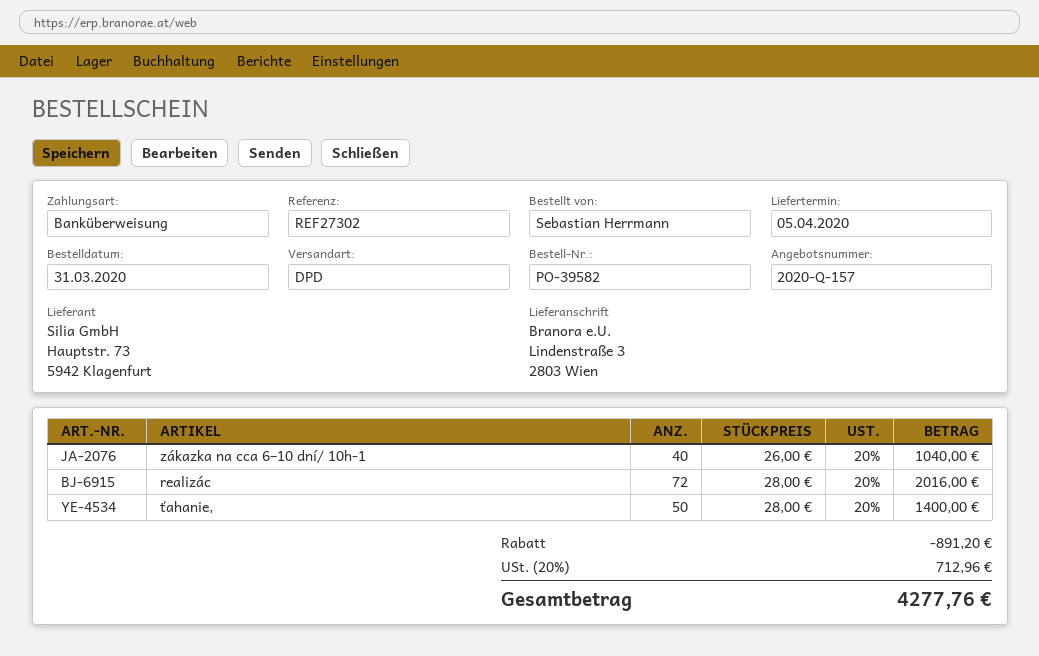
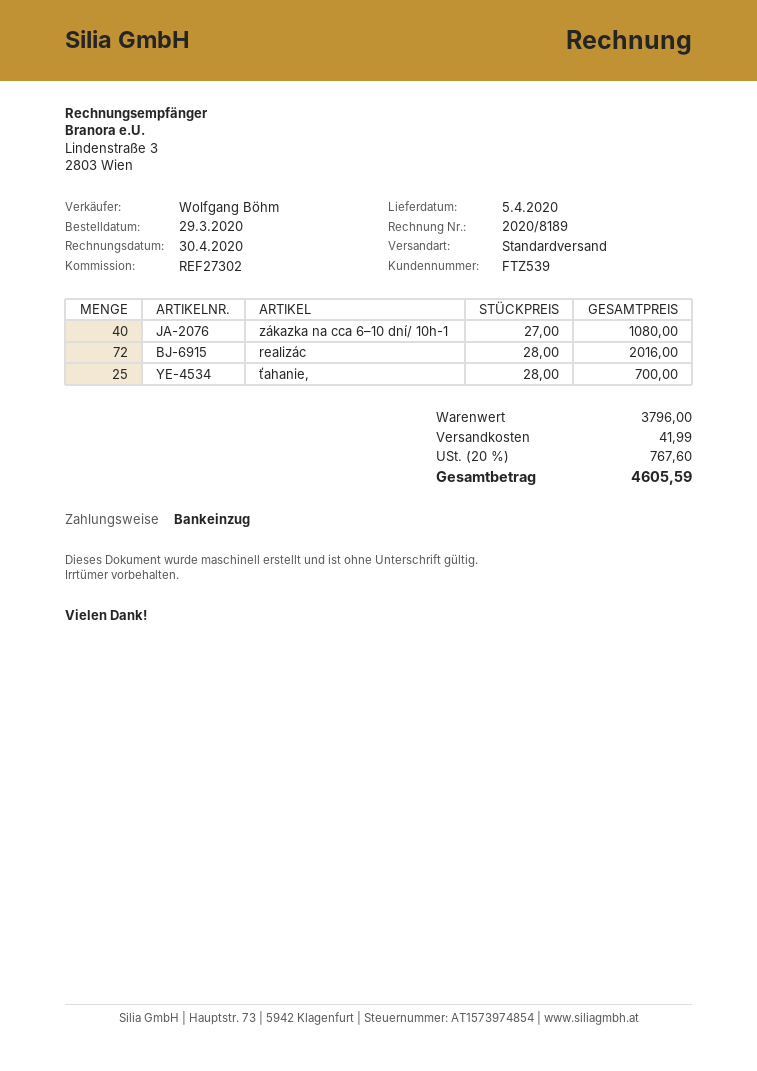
order date: 2020-03-31 -> 2020-03-29
payment method: bank transfer -> direct debit
shipping method: DPD -> standard
zákazka na cca 6–10 dní/ 10h-1: 40 x 26.00 = 1040.00 -> 40 x 27.00 = 1080.00
ťahanie,: 50 x 28.00 = 1400.00 -> 25 x 28.00 = 700.00
discount: 891.20 -> none
shipping: none -> 41.99
tax: 20% = 712.96 -> 20% = 767.60
total: 4277.76 -> 4605.59

